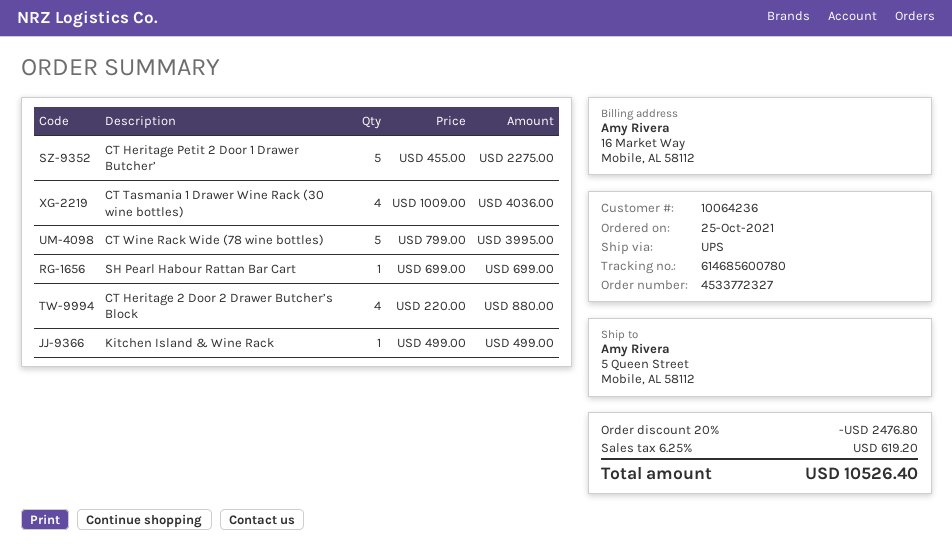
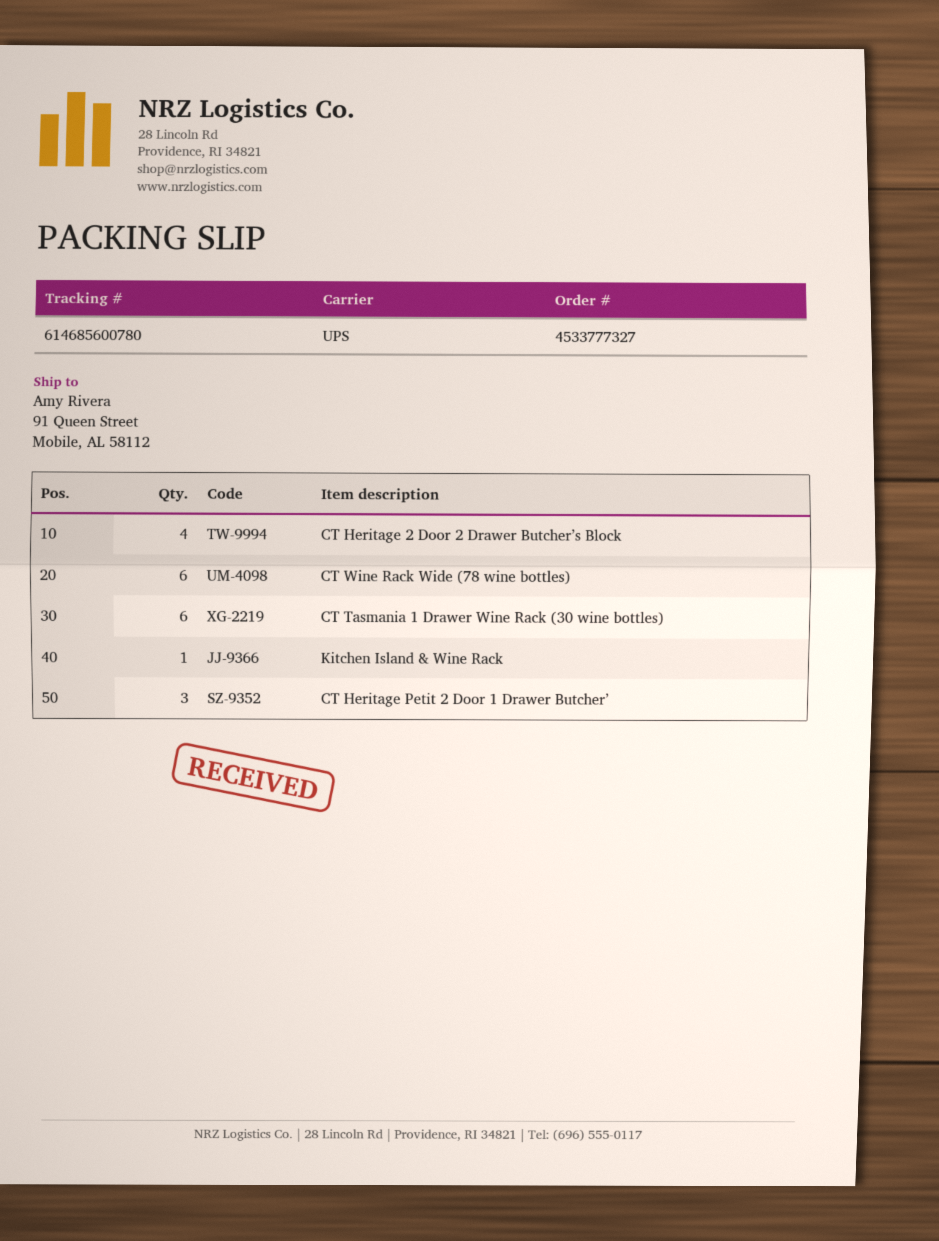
order number: 4533772327 -> 4533777327
ship to: 5 Queen Street, Mobile, AL 58112 -> 91 Queen Street, Mobile, AL 58112
CT Heritage Petit 2 Door 1 Drawer Butcher’: 5 -> 3
CT Tasmania 1 Drawer Wine Rack (30 wine bottles): 4 -> 6
CT Wine Rack Wide (78 wine bottles): 5 -> 6
SH Pearl Habour Rattan Bar Cart: 1 -> none

